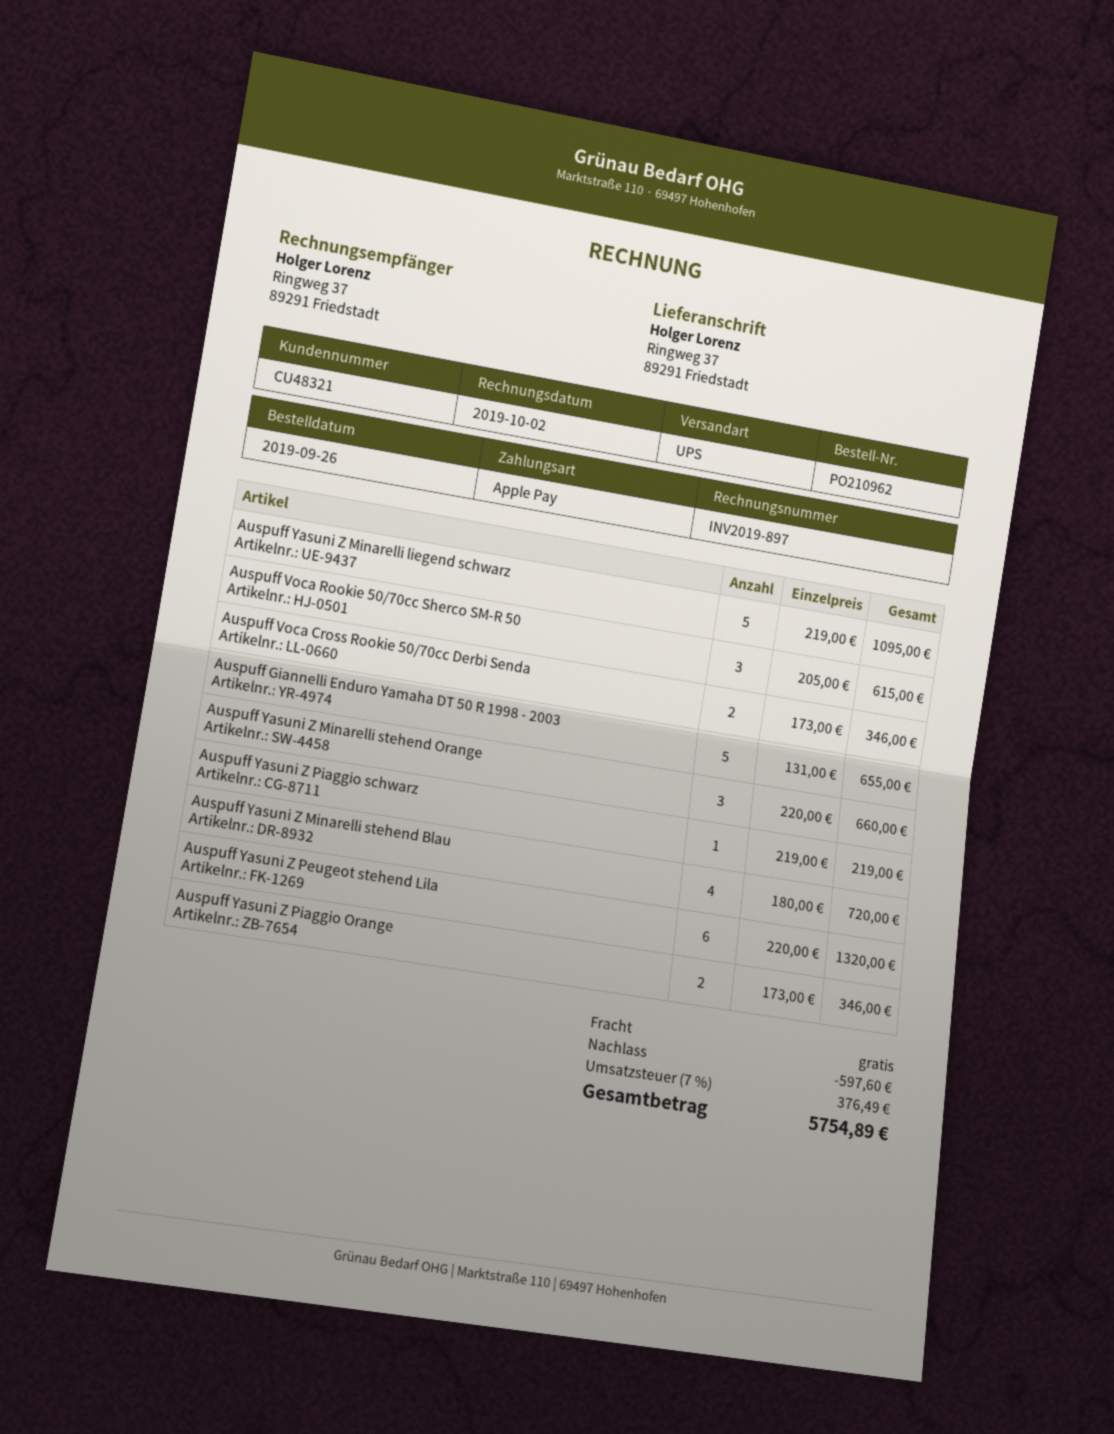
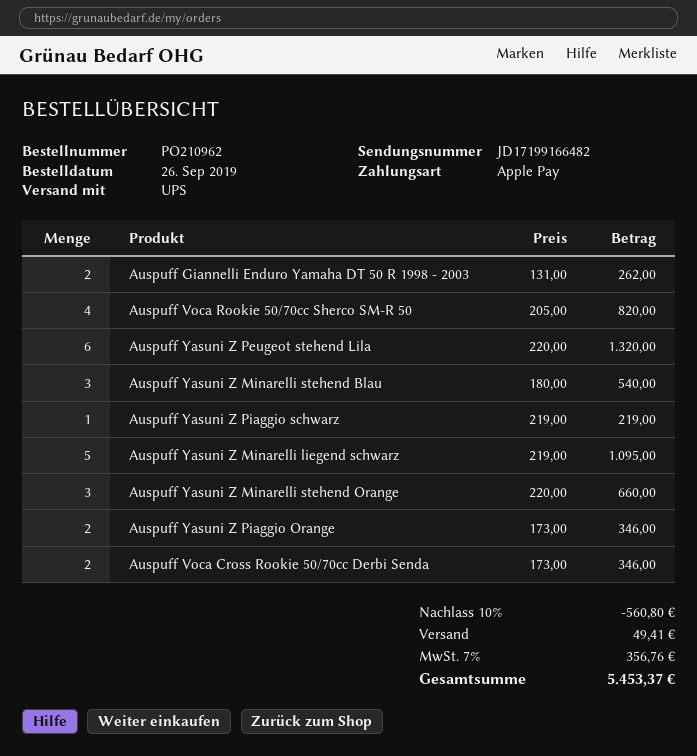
Auspuff Voca Rookie 50/70cc Sherco SM-R 50: 3 x 205.00 = 615.00 -> 4 x 205.00 = 820.00
Auspuff Giannelli Enduro Yamaha DT 50 R 1998 - 2003: 5 x 131.00 = 655.00 -> 2 x 131.00 = 262.00
Auspuff Yasuni Z Minarelli stehend Blau: 4 x 180.00 = 720.00 -> 3 x 180.00 = 540.00
discount: 597.60 -> 560.80
shipping: 0.00 -> 49.41
tax: 7% = 376.49 -> 7% = 356.76
total: 5754.89 -> 5453.37

